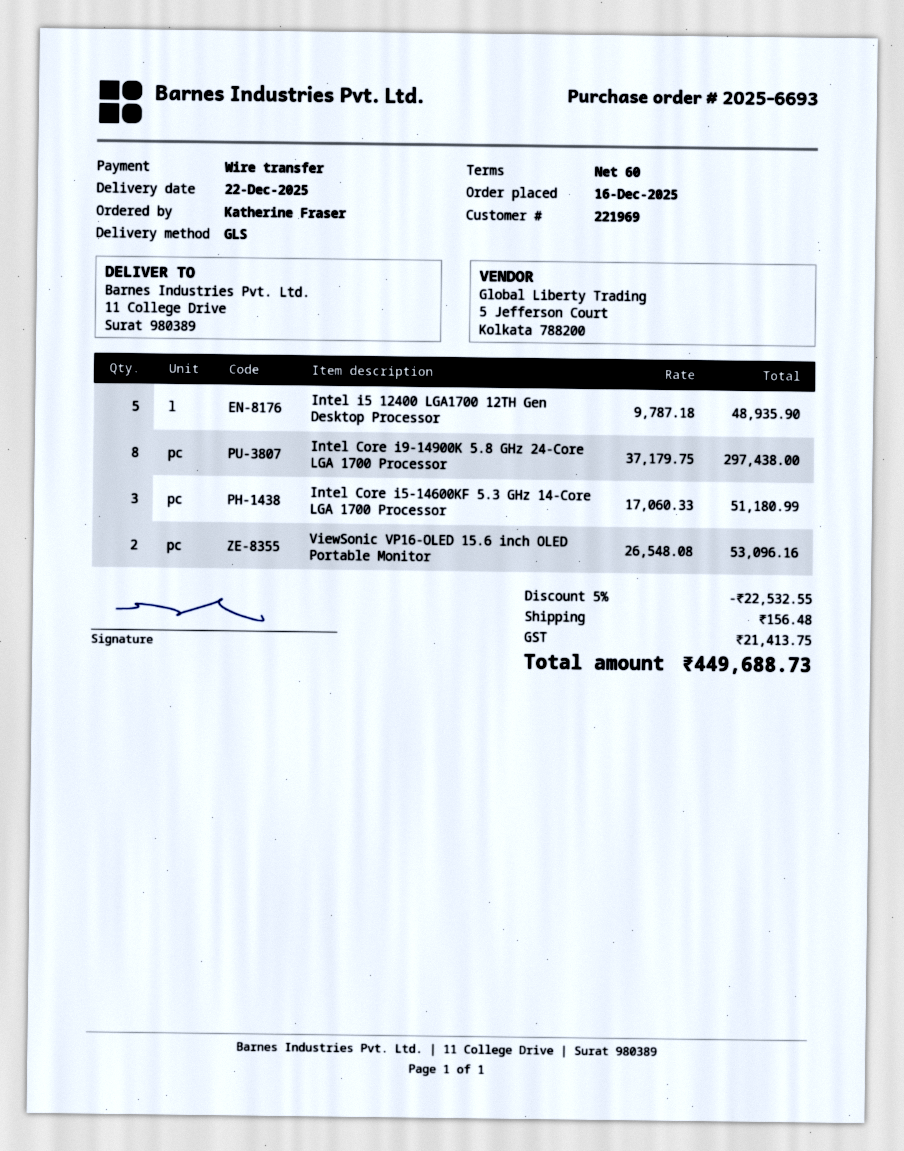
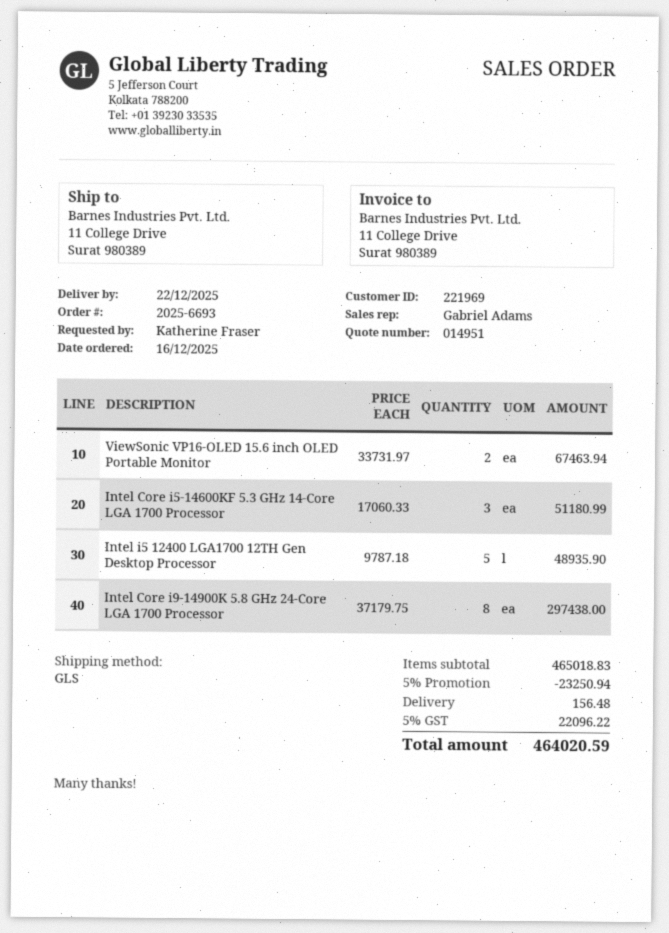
ViewSonic VP16-OLED 15.6 inch OLED Portable Monitor: 2 x 26548.08 = 53096.16 -> 2 x 33731.97 = 67463.94
discount: 5% = 22532.55 -> 5% = 23250.94
tax: 21413.75 -> 22096.22
total: 449688.73 -> 464020.59

